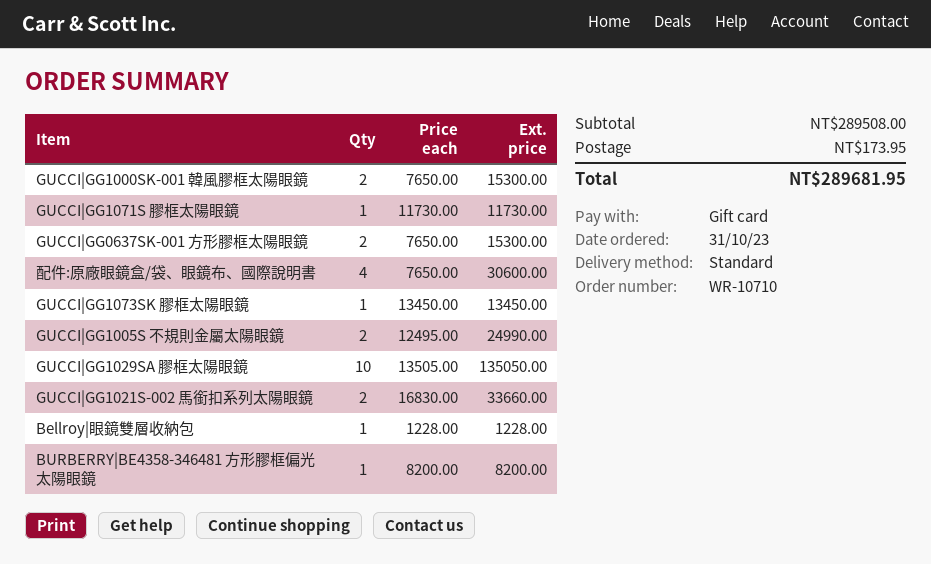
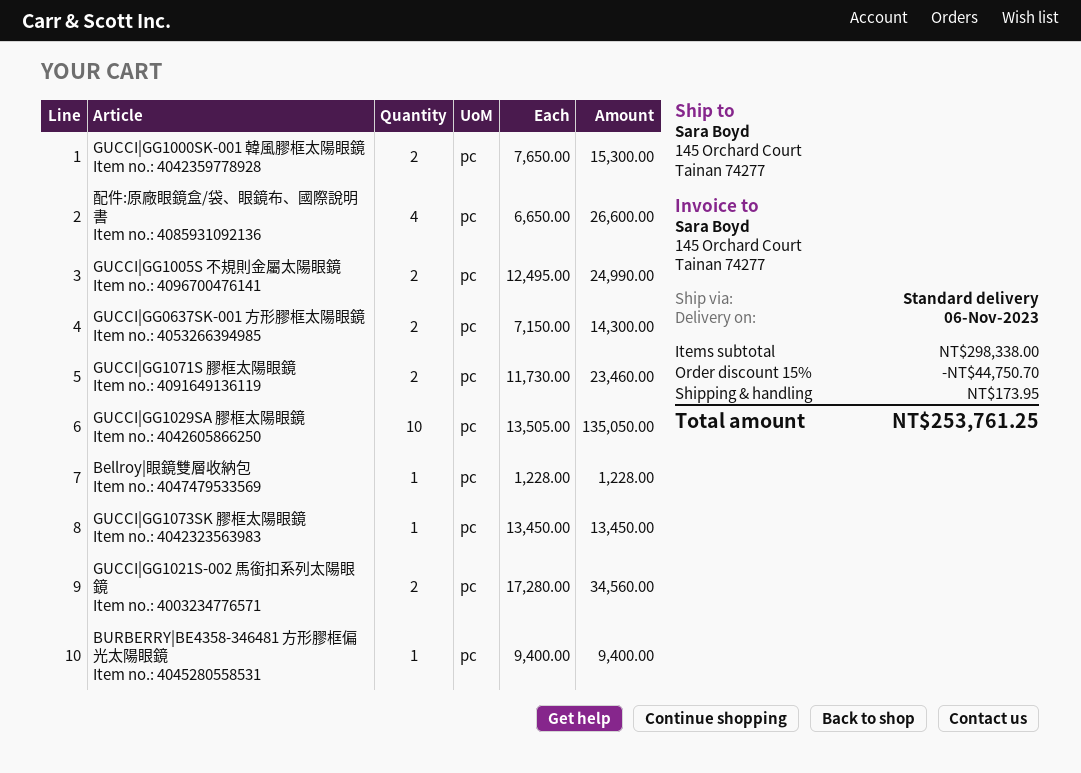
GUCCI|GG1071S 膠框太陽眼鏡: 1 x 11730.00 = 11730.00 -> 2 x 11730.00 = 23460.00
GUCCI|GG0637SK-001 方形膠框太陽眼鏡: 2 x 7650.00 = 15300.00 -> 2 x 7150.00 = 14300.00
配件:原廠眼鏡盒/袋、眼鏡布、國際說明書: 4 x 7650.00 = 30600.00 -> 4 x 6650.00 = 26600.00
GUCCI|GG1021S-002 馬銜扣系列太陽眼鏡: 2 x 16830.00 = 33660.00 -> 2 x 17280.00 = 34560.00
BURBERRY|BE4358-346481 方形膠框偏光太陽眼鏡: 1 x 8200.00 = 8200.00 -> 1 x 9400.00 = 9400.00
subtotal: 289508.00 -> 298338.00
discount: none -> 15% = 44750.70
total: 289681.95 -> 253761.25

